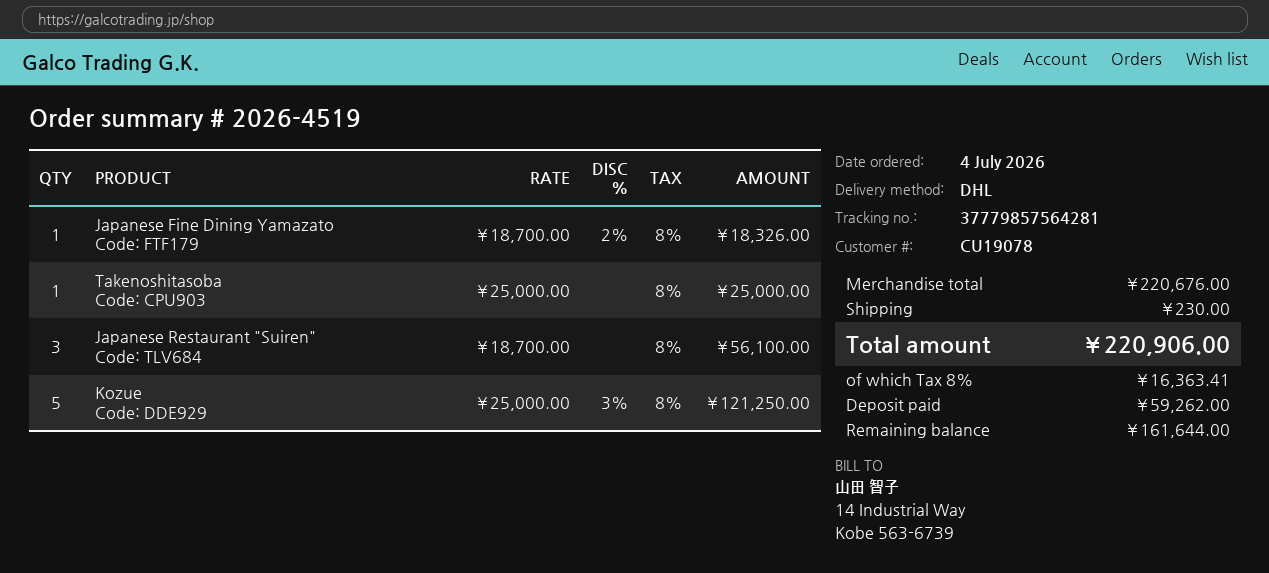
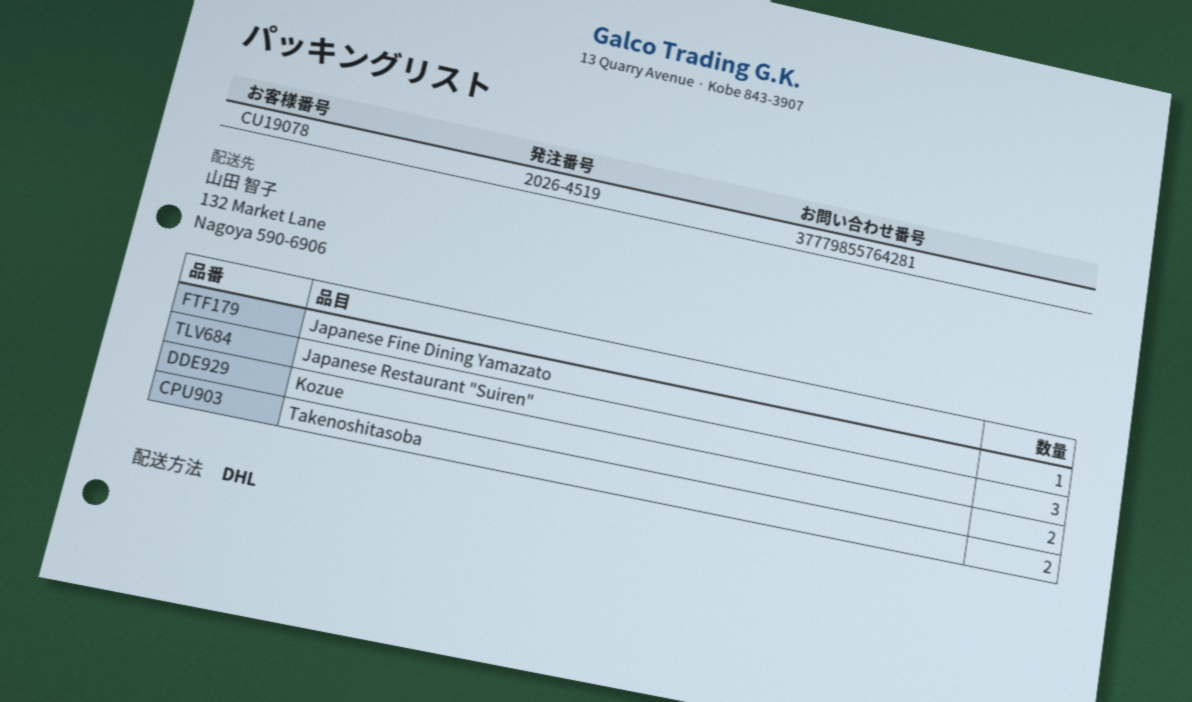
tracking number: 37779857564281 -> 37779855764281
Takenoshitasoba: 1 -> 2
Kozue: 5 -> 2

